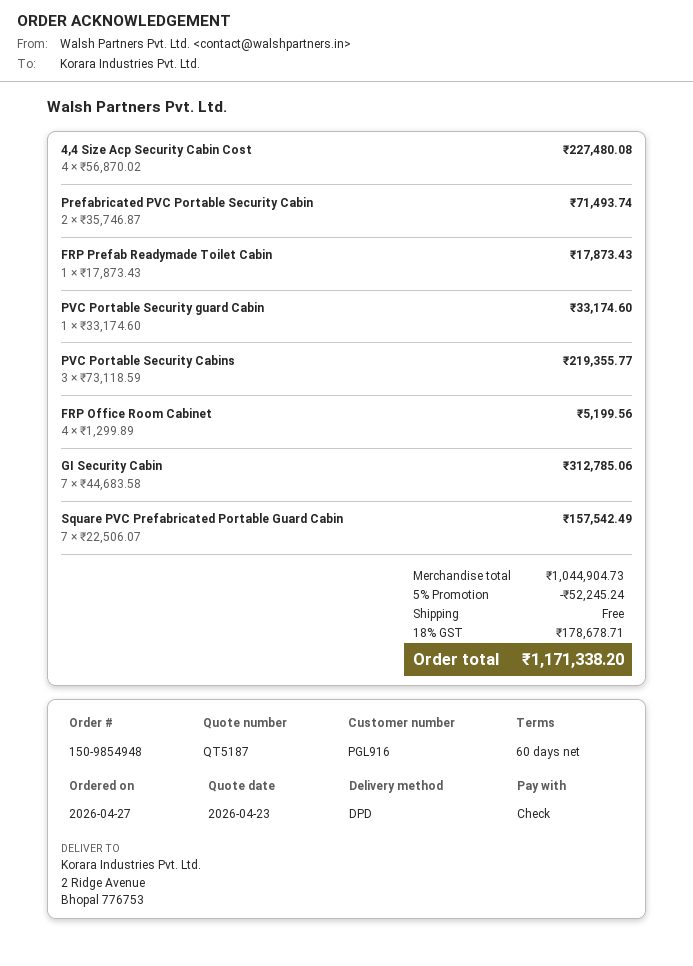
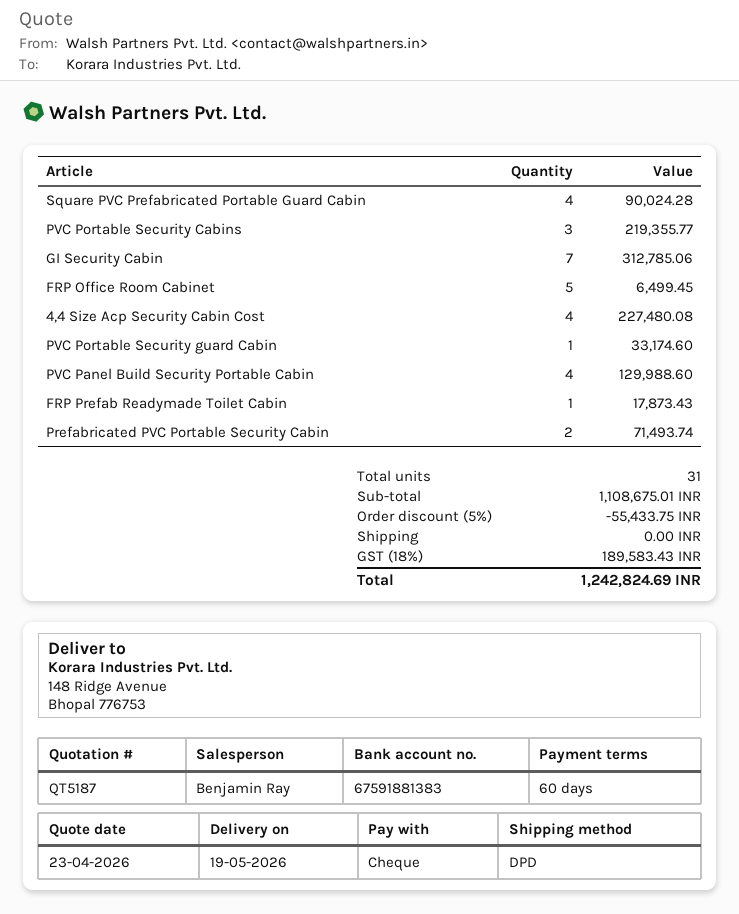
ship to: 2 Ridge Avenue, Bhopal 776753 -> 148 Ridge Avenue, Bhopal 776753
FRP Office Room Cabinet: 4 for 5199.56 -> 5 for 6499.45
Square PVC Prefabricated Portable Guard Cabin: 7 for 157542.49 -> 4 for 90024.28
PVC Panel Build Security Portable Cabin: none -> 4 for 129988.60
subtotal: 1044904.73 -> 1108675.01
discount: 5% = 52245.24 -> 5% = 55433.75
tax: 18% = 178678.71 -> 18% = 189583.43
total: 1171338.20 -> 1242824.69

